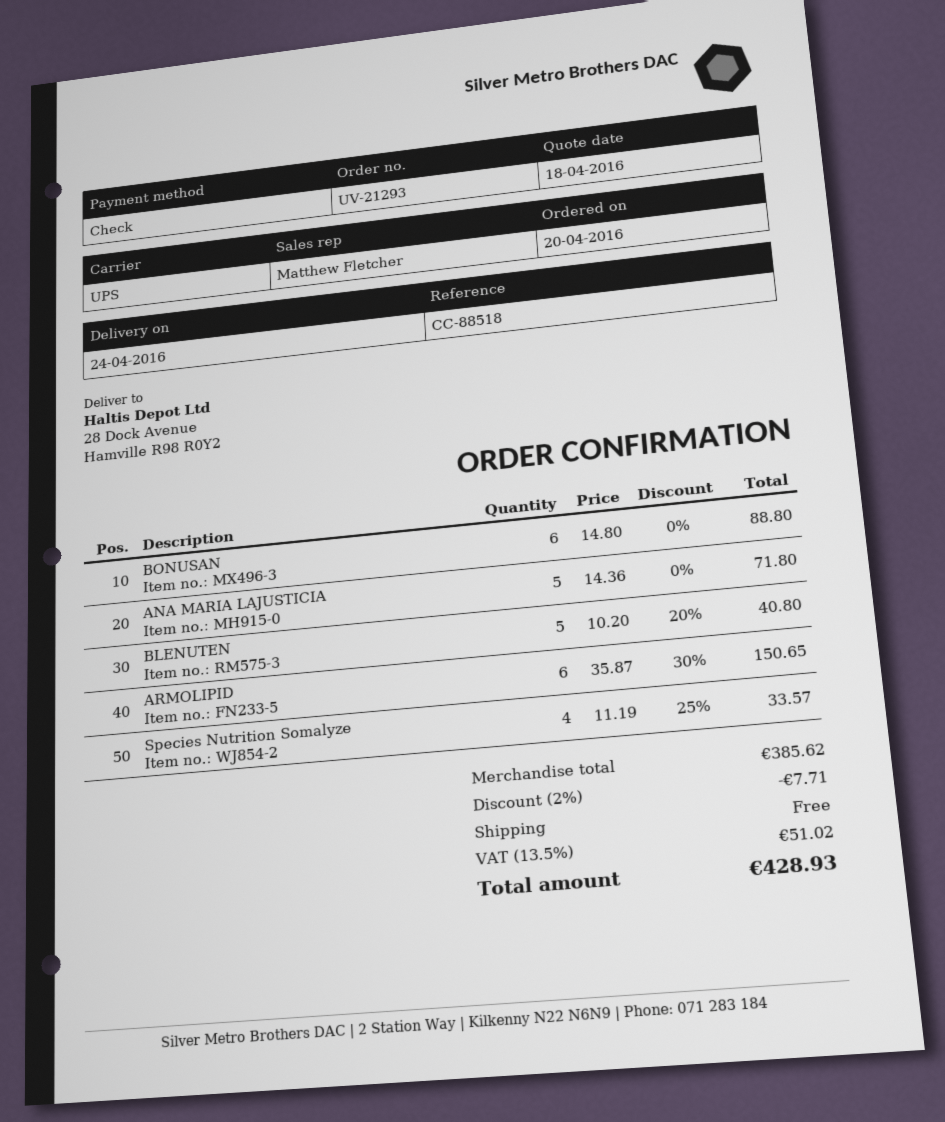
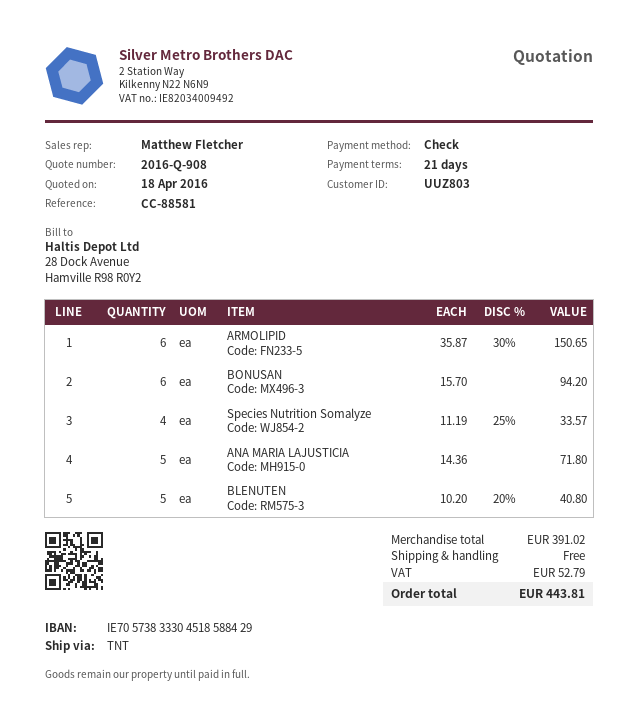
reference: CC-88518 -> CC-88581
shipping method: UPS -> TNT
BONUSAN: 6 x 14.80 = 88.80 -> 6 x 15.70 = 94.20
subtotal: 385.62 -> 391.02
discount: 2% = 7.71 -> none
tax: 51.02 -> 52.79
total: 428.93 -> 443.81

